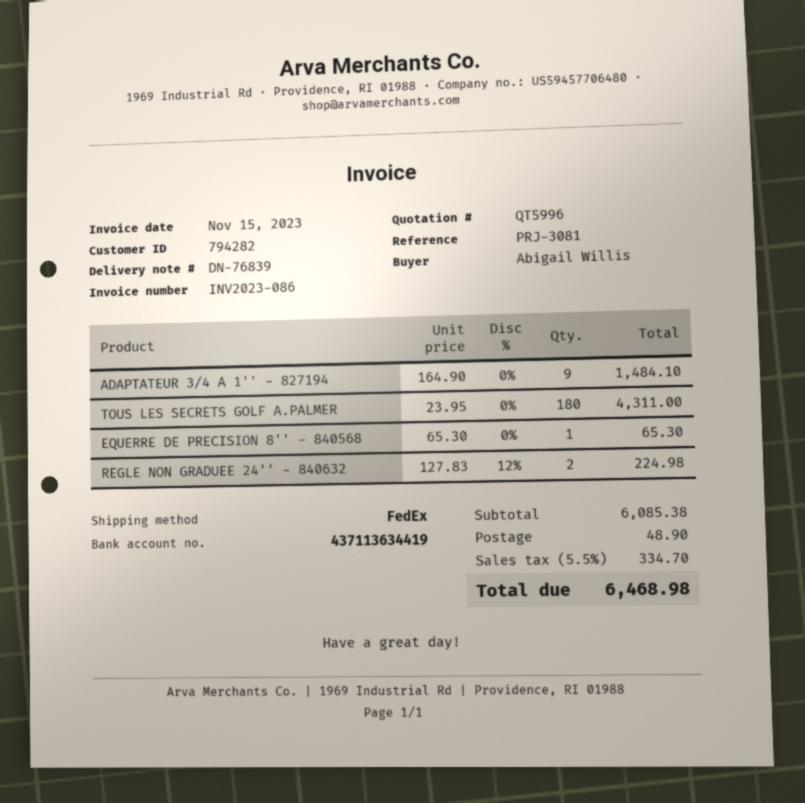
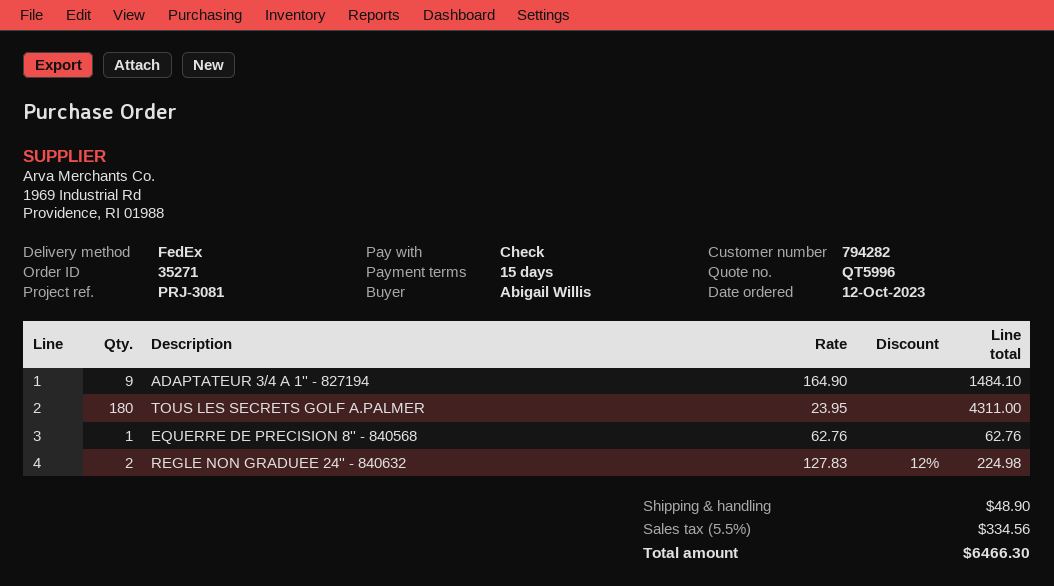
EQUERRE DE PRECISION 8'' - 840568: 1 x 65.30 = 65.30 -> 1 x 62.76 = 62.76
tax: 5.5% = 334.70 -> 5.5% = 334.56
total: 6468.98 -> 6466.30

